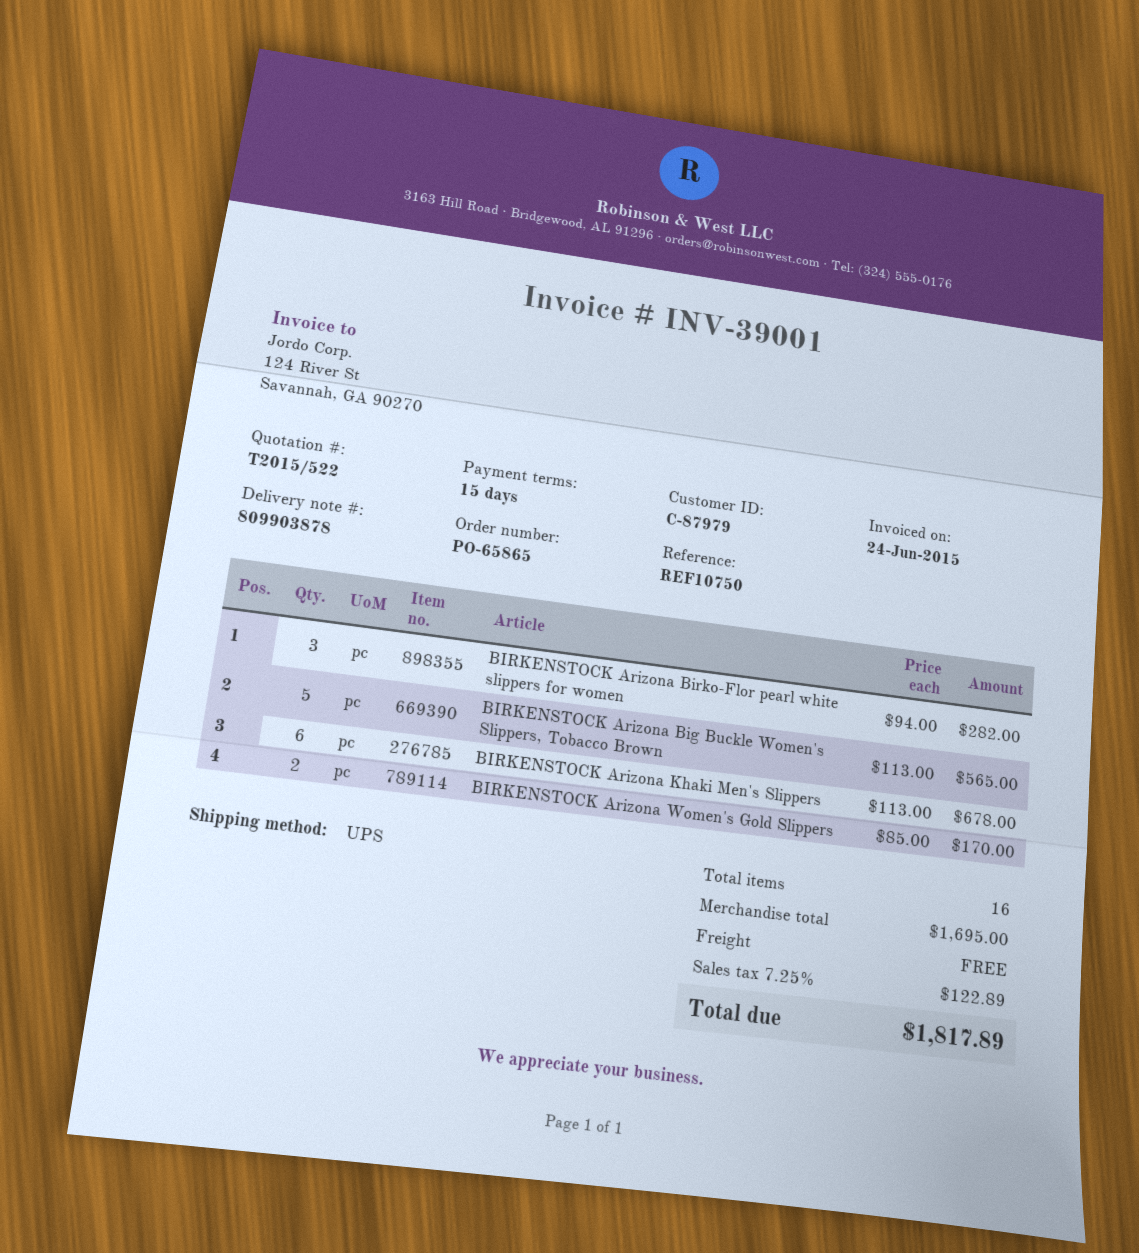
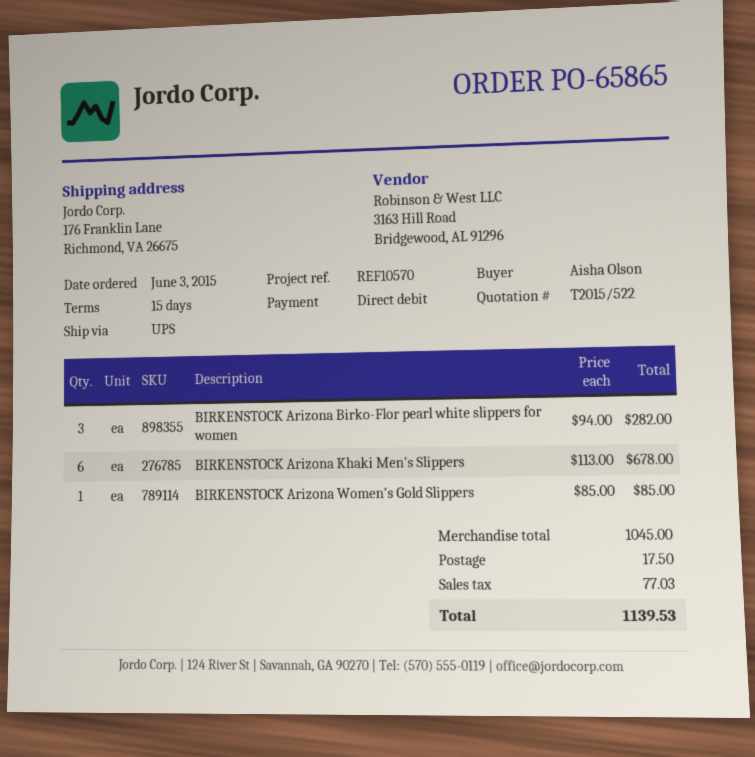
reference: REF10750 -> REF10570
BIRKENSTOCK Arizona Big Buckle Women's Slippers, Tobacco Brown: 5 x 113.00 = 565.00 -> none
BIRKENSTOCK Arizona Women's Gold Slippers: 2 x 85.00 = 170.00 -> 1 x 85.00 = 85.00
subtotal: 1695.00 -> 1045.00
shipping: 0.00 -> 17.50
tax: 122.89 -> 77.03
total: 1817.89 -> 1139.53

